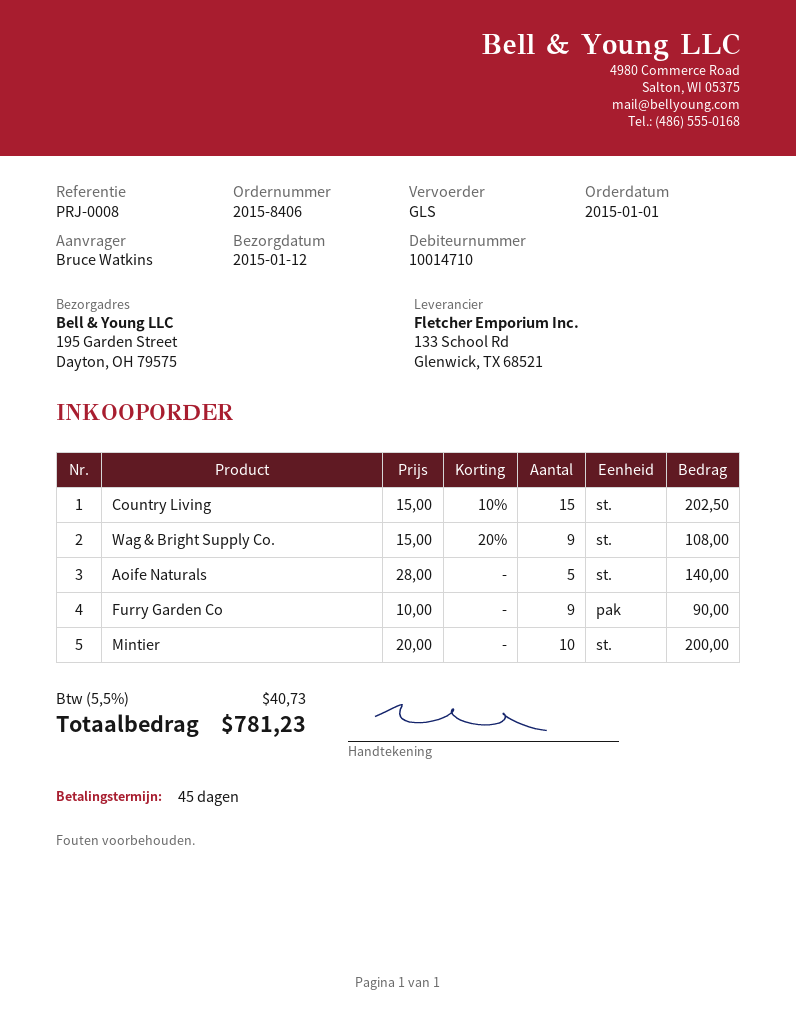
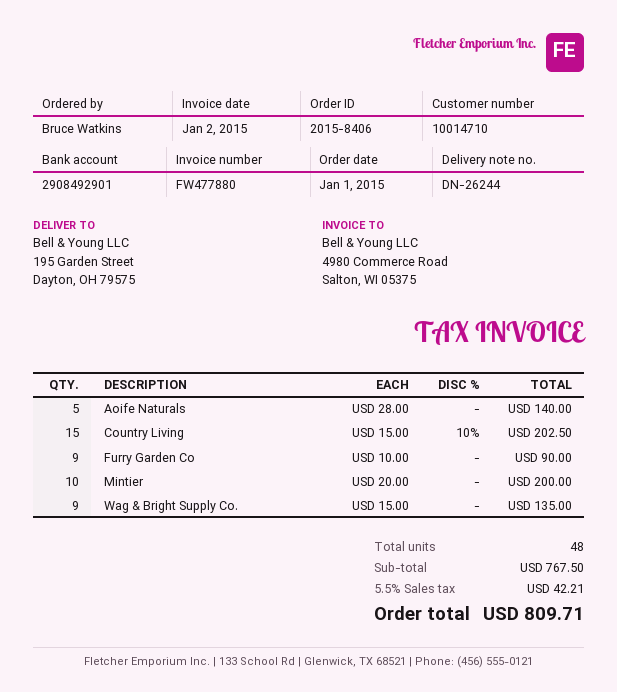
Wag & Bright Supply Co.: 9 x 15.00 - 20% = 108.00 -> 9 x 15.00 = 135.00
tax: 5.5% = 40.73 -> 5.5% = 42.21
total: 781.23 -> 809.71

